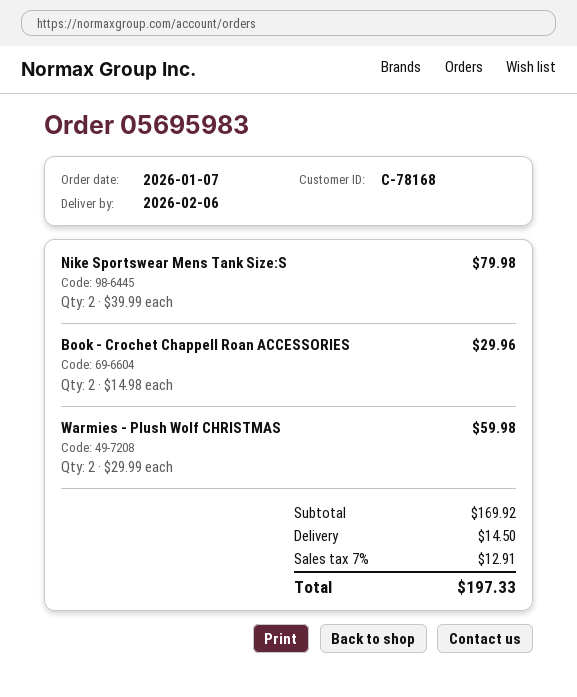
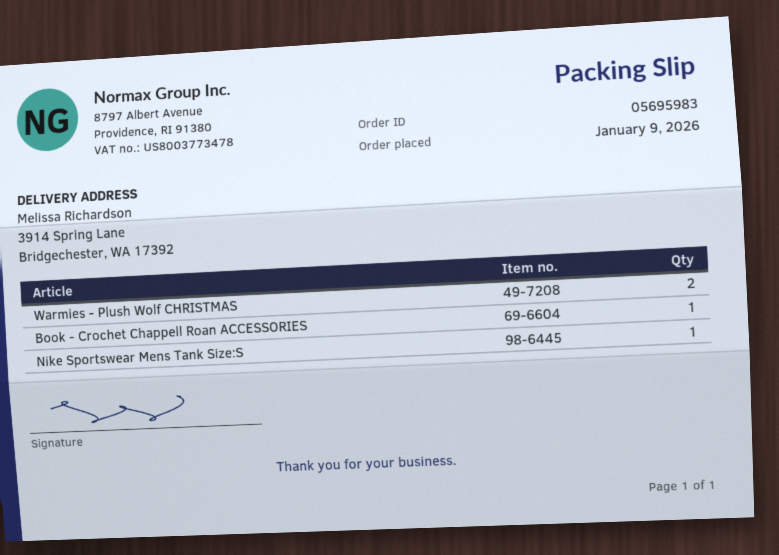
order date: 2026-01-07 -> 2026-01-09
Nike Sportswear Mens Tank Size:S: 2 -> 1
Book - Crochet Chappell Roan ACCESSORIES: 2 -> 1

